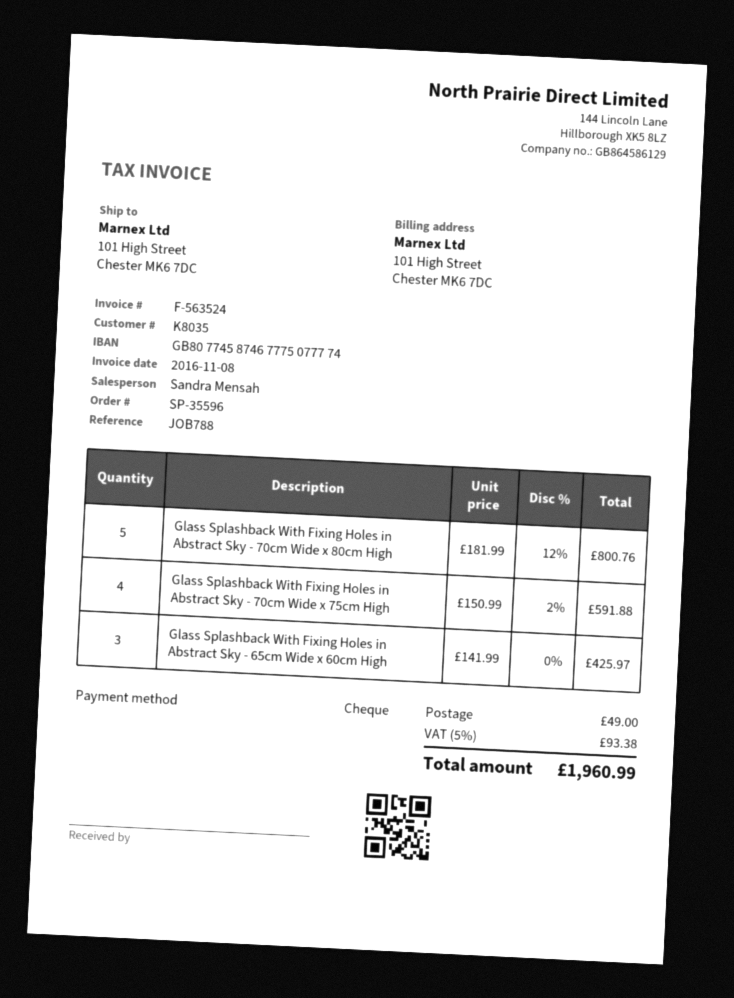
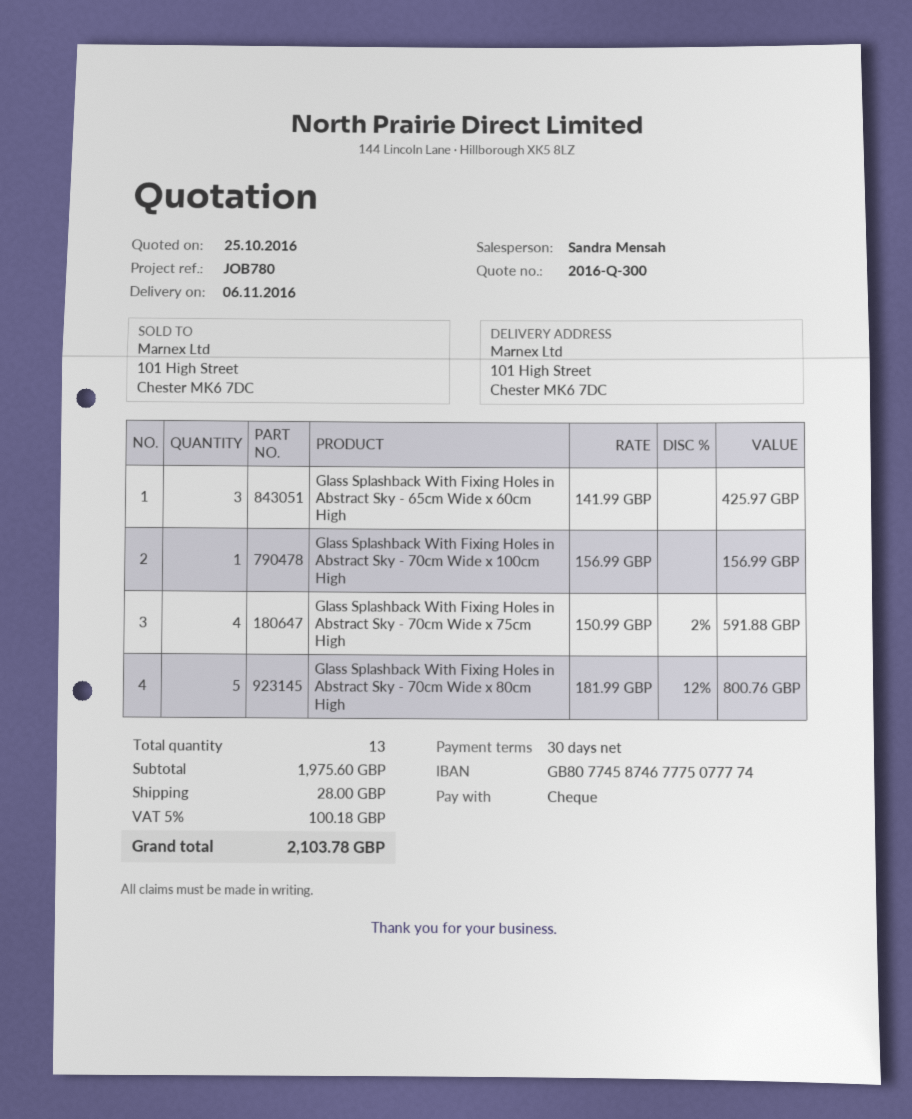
reference: JOB788 -> JOB780
Glass Splashback With Fixing Holes in Abstract Sky - 70cm Wide x 100cm High: none -> 1 x 156.99 = 156.99
shipping: 49.00 -> 28.00
tax: 5% = 93.38 -> 5% = 100.18
total: 1960.99 -> 2103.78

